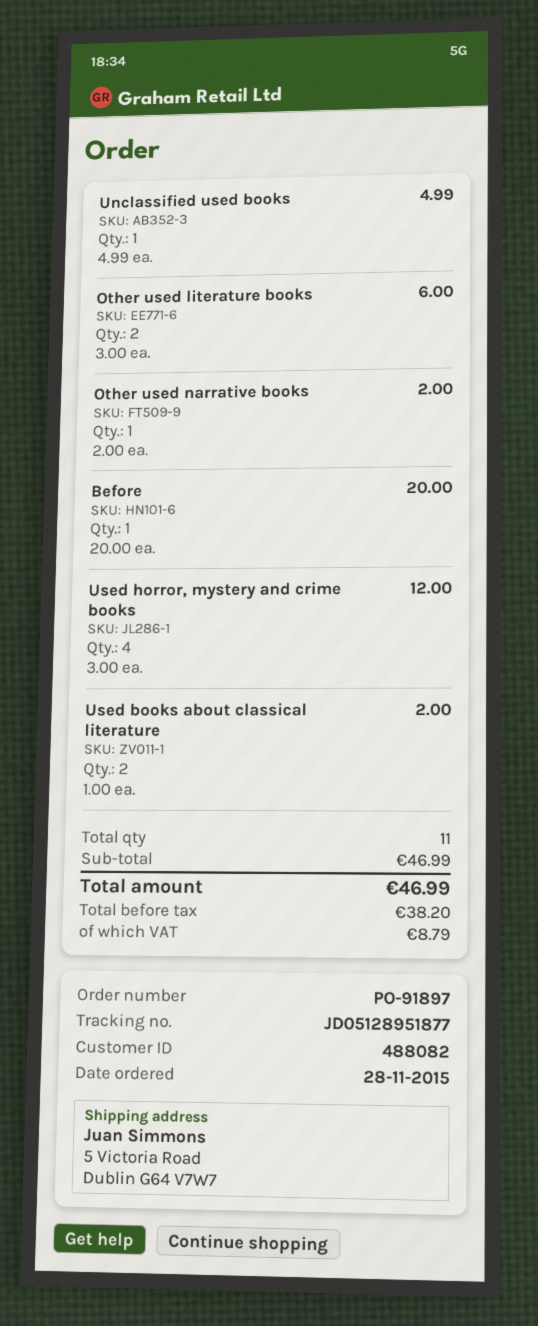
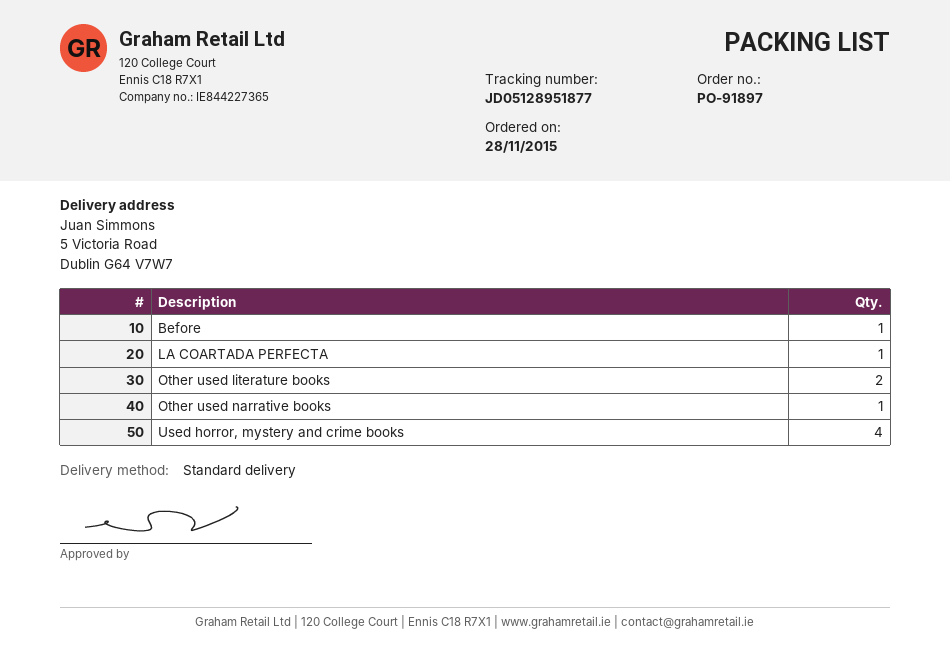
Unclassified used books: 1 -> none
Used books about classical literature: 2 -> none
LA COARTADA PERFECTA: none -> 1

